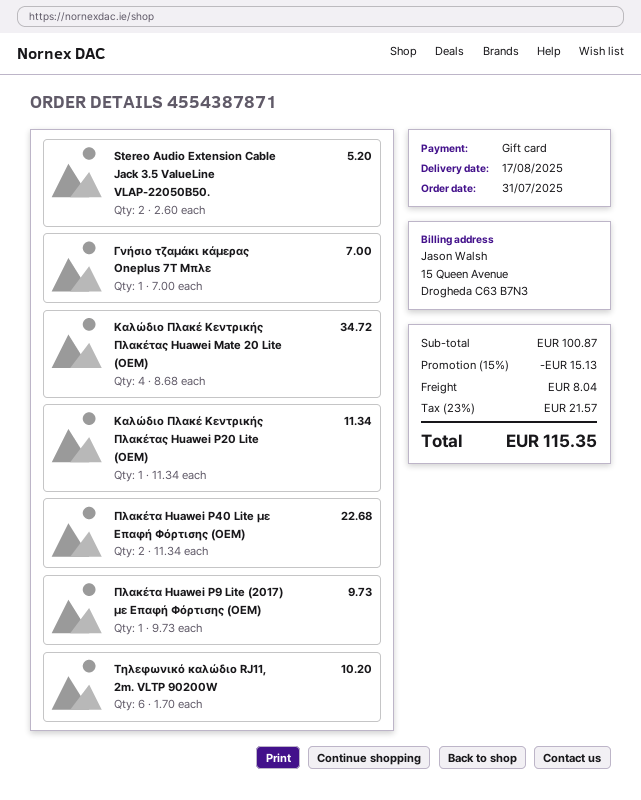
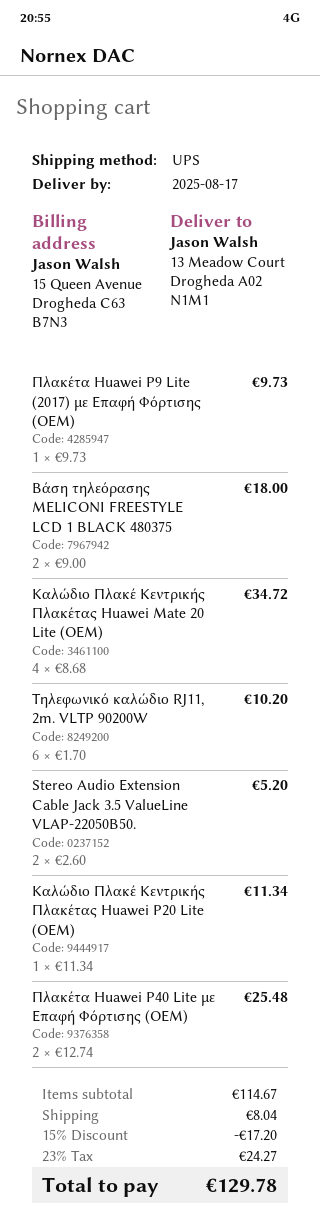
Γνήσιο τζαμάκι κάμερας Oneplus 7T Μπλε: 1 x 7.00 = 7.00 -> none
Πλακέτα Huawei P40 Lite με Επαφή Φόρτισης (OEM): 2 x 11.34 = 22.68 -> 2 x 12.74 = 25.48
Βάση τηλεόρασης MELICONI FREESTYLE LCD 1 BLACK 480375: none -> 2 x 9.00 = 18.00
subtotal: 100.87 -> 114.67
discount: 15% = 15.13 -> 15% = 17.20
tax: 23% = 21.57 -> 23% = 24.27
total: 115.35 -> 129.78

